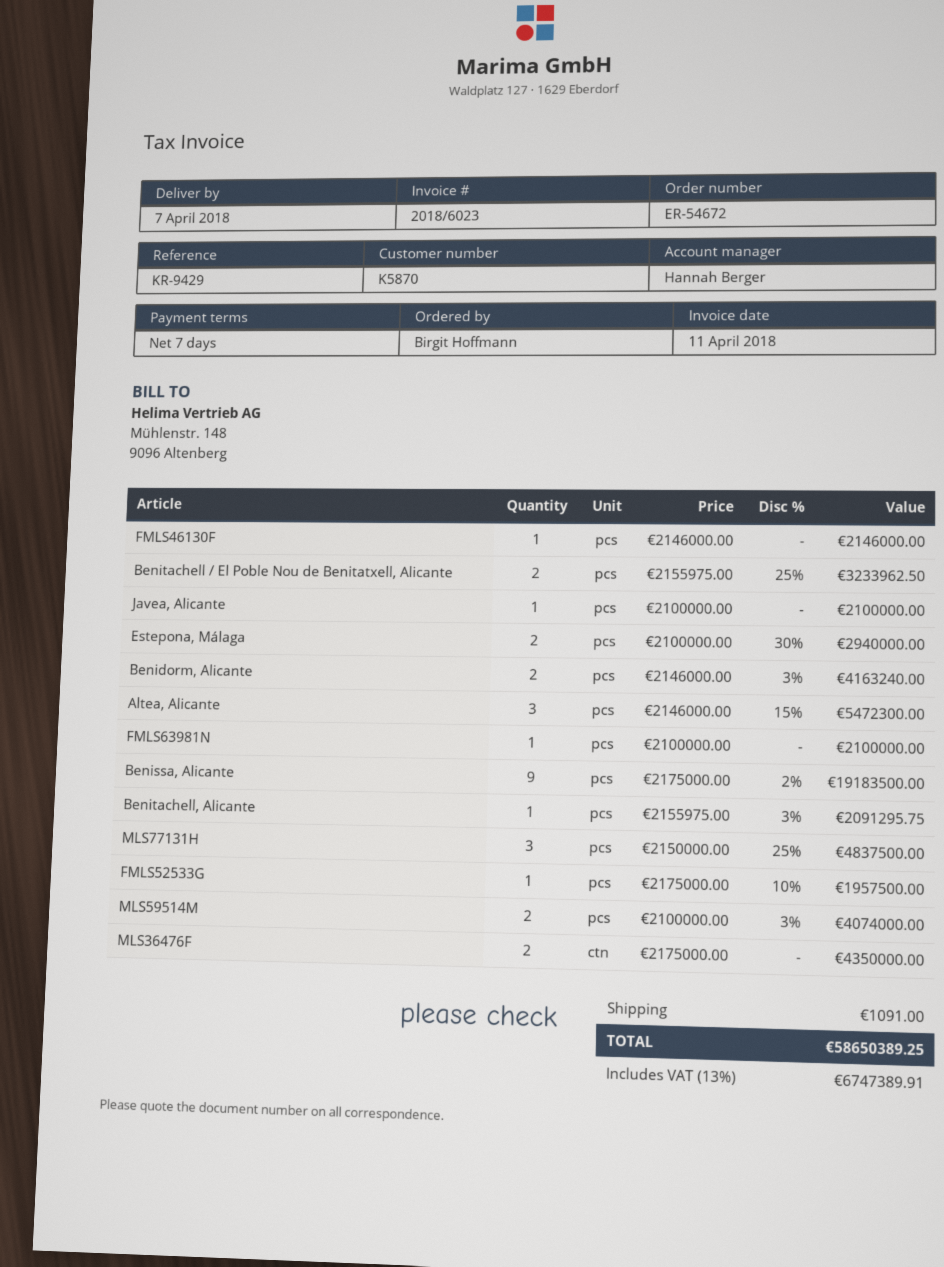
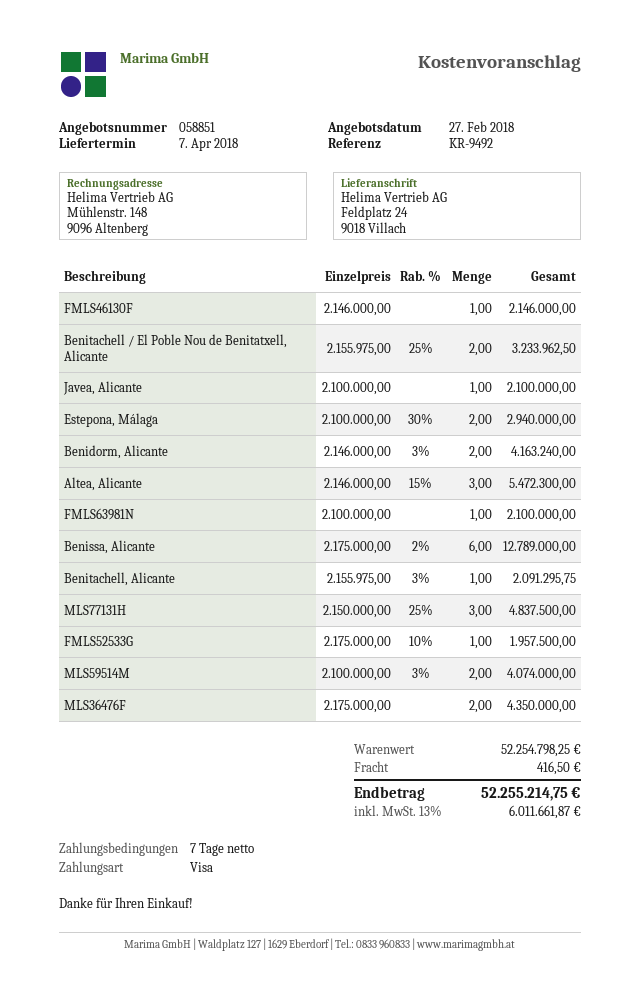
reference: KR-9429 -> KR-9492
Benissa, Alicante: 9 x 2175000.00 - 2% = 19183500.00 -> 6 x 2175000.00 - 2% = 12789000.00
shipping: 1091.00 -> 416.50
tax: 13% = 6747389.91 -> 13% = 6011661.87
total: 58650389.25 -> 52255214.75

